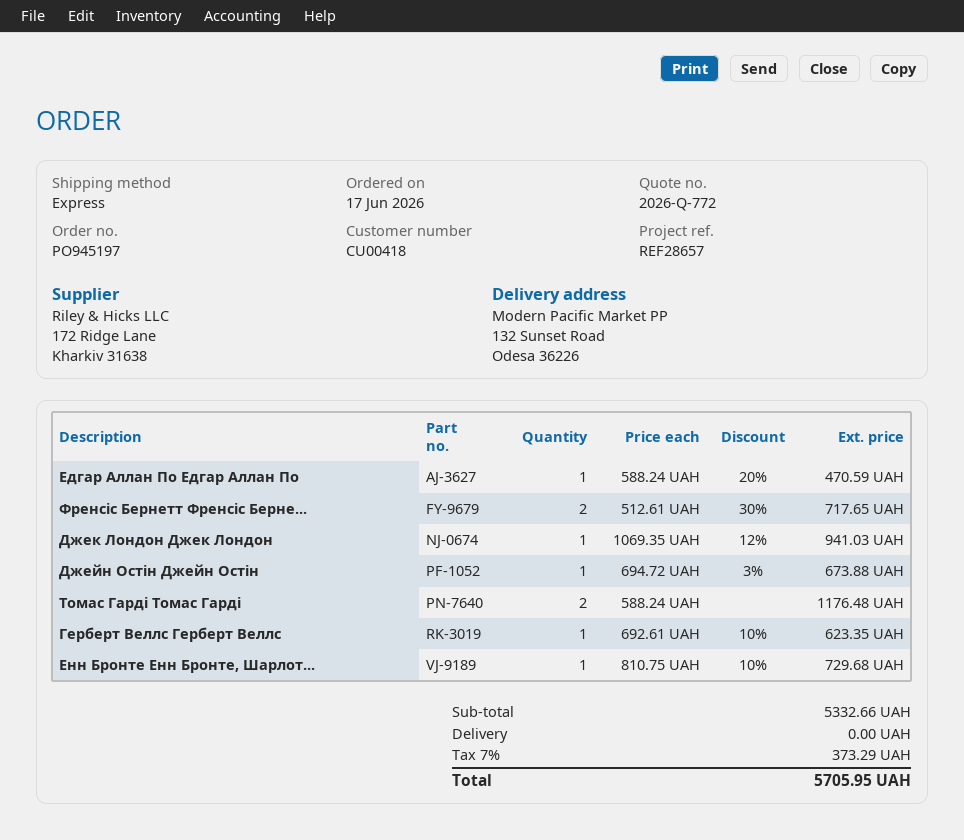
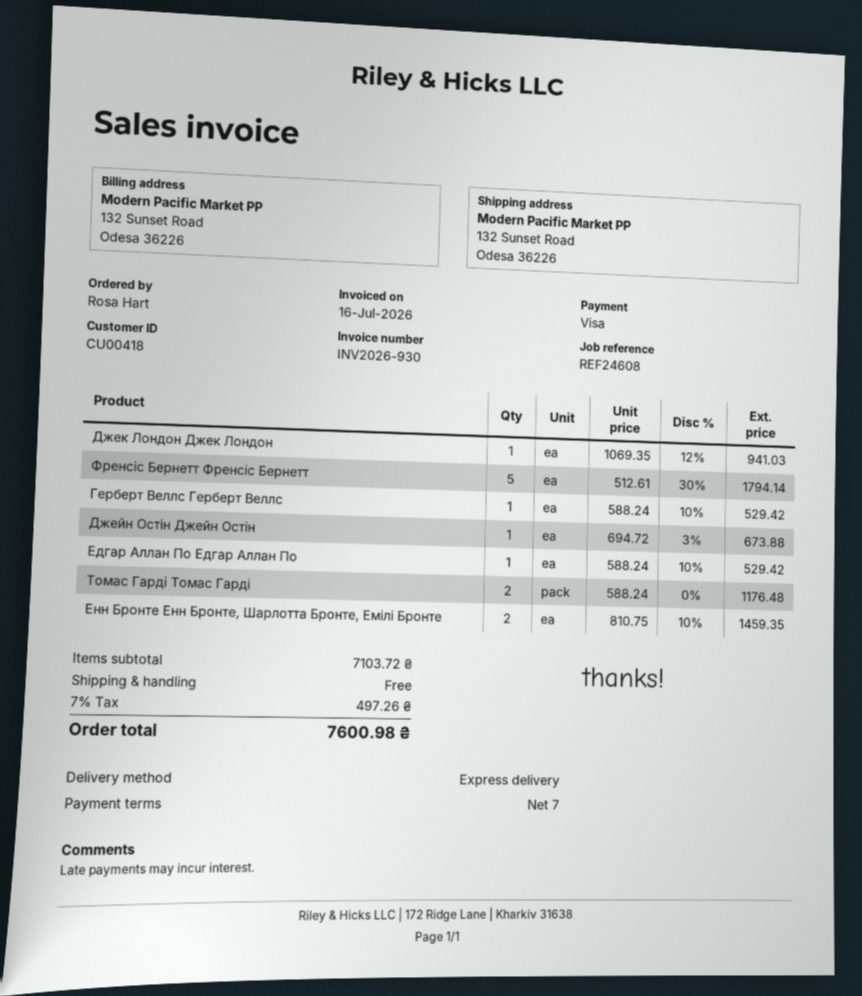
reference: REF28657 -> REF24608
Едгар Аллан По Едгар Аллан По: 1 x 588.24 - 20% = 470.59 -> 1 x 588.24 - 10% = 529.42
Френсіс Бернетт Френсіс Берне...: 2 x 512.61 - 30% = 717.65 -> 5 x 512.61 - 30% = 1794.14
Герберт Веллс Герберт Веллс: 1 x 692.61 - 10% = 623.35 -> 1 x 588.24 - 10% = 529.42
Енн Бронте Енн Бронте, Шарлот...: 1 x 810.75 - 10% = 729.68 -> 2 x 810.75 - 10% = 1459.35
subtotal: 5332.66 -> 7103.72
tax: 7% = 373.29 -> 7% = 497.26
total: 5705.95 -> 7600.98

